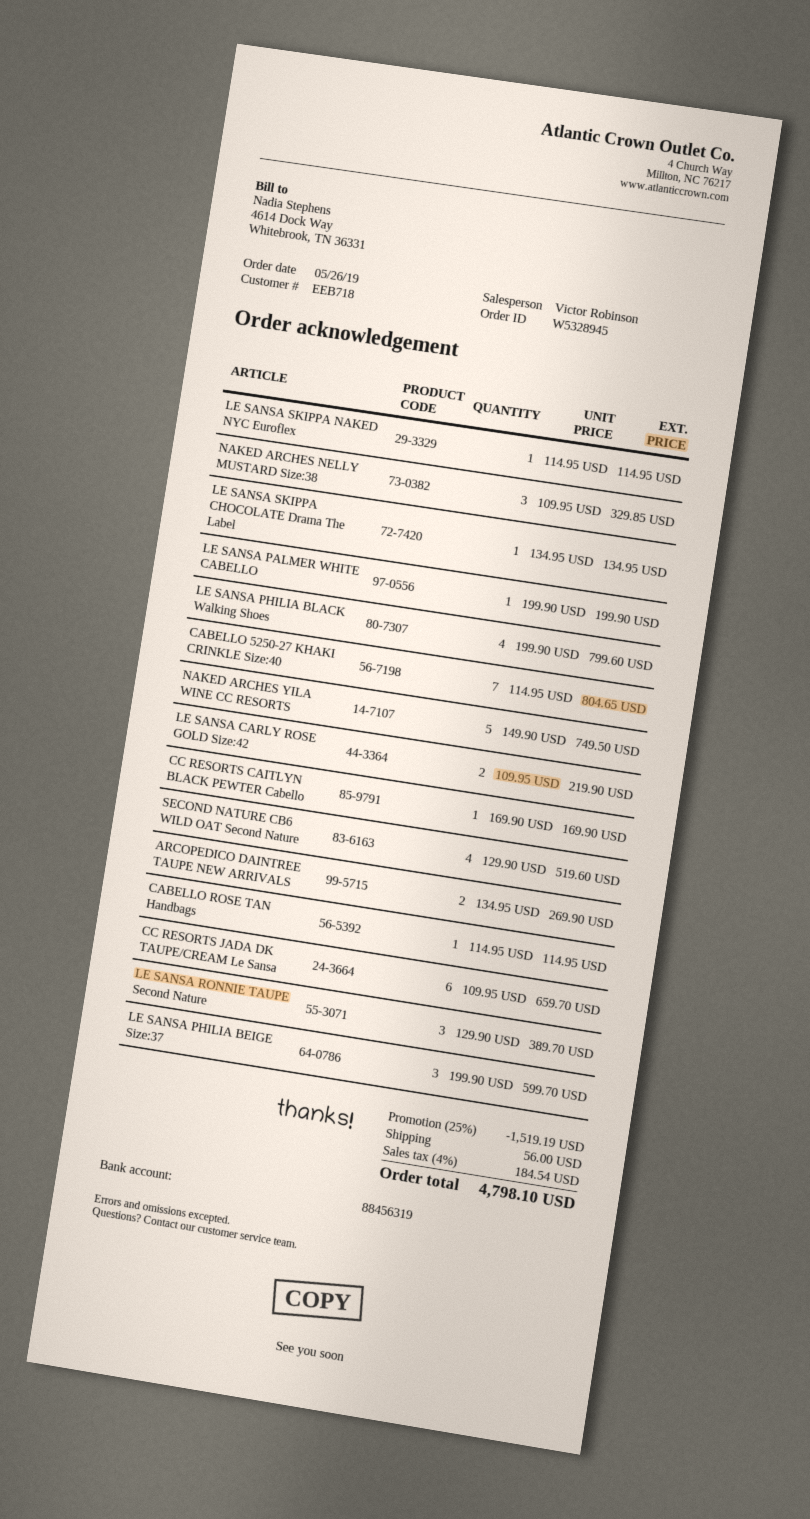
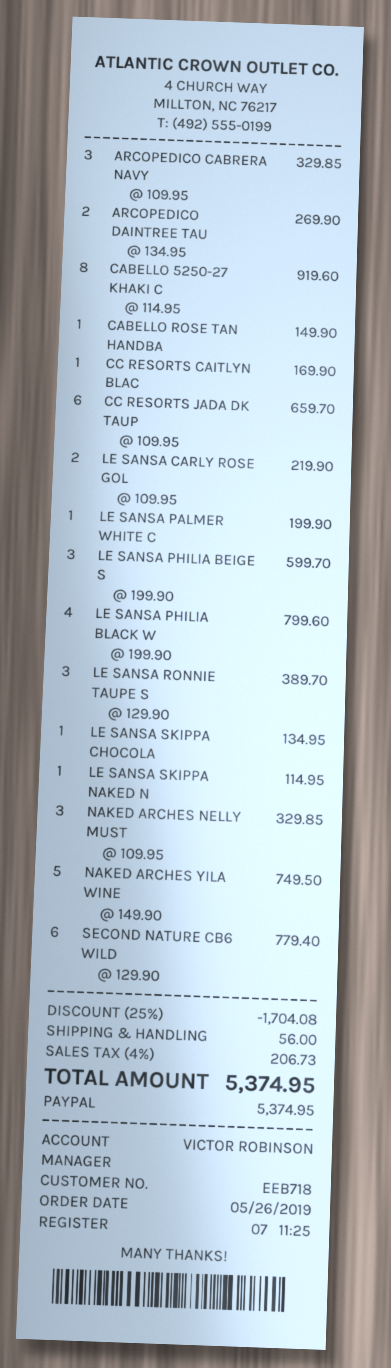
CABELLO 5250-27 KHAKI CRINKLE Size:40: 7 x 114.95 = 804.65 -> 8 x 114.95 = 919.60
SECOND NATURE CB6 WILD OAT Second Nature: 4 x 129.90 = 519.60 -> 6 x 129.90 = 779.40
CABELLO ROSE TAN Handbags: 1 x 114.95 = 114.95 -> 1 x 149.90 = 149.90
ARCOPEDICO CABRERA NAVY: none -> 3 x 109.95 = 329.85
discount: 25% = 1519.19 -> 25% = 1704.08
tax: 4% = 184.54 -> 4% = 206.73
total: 4798.10 -> 5374.95

